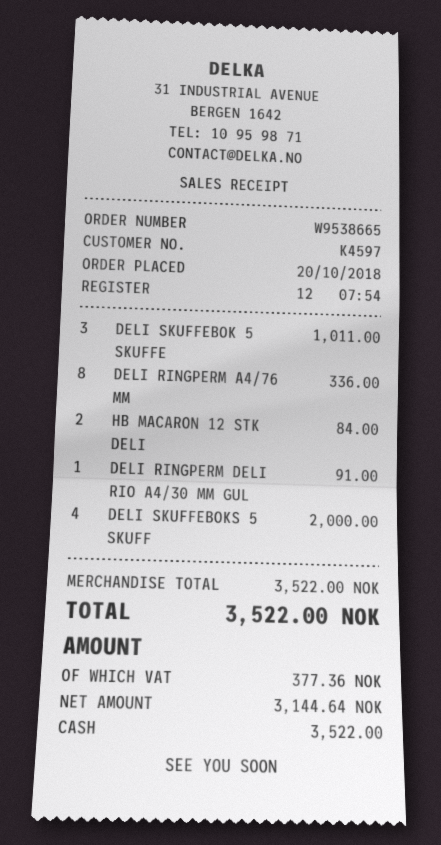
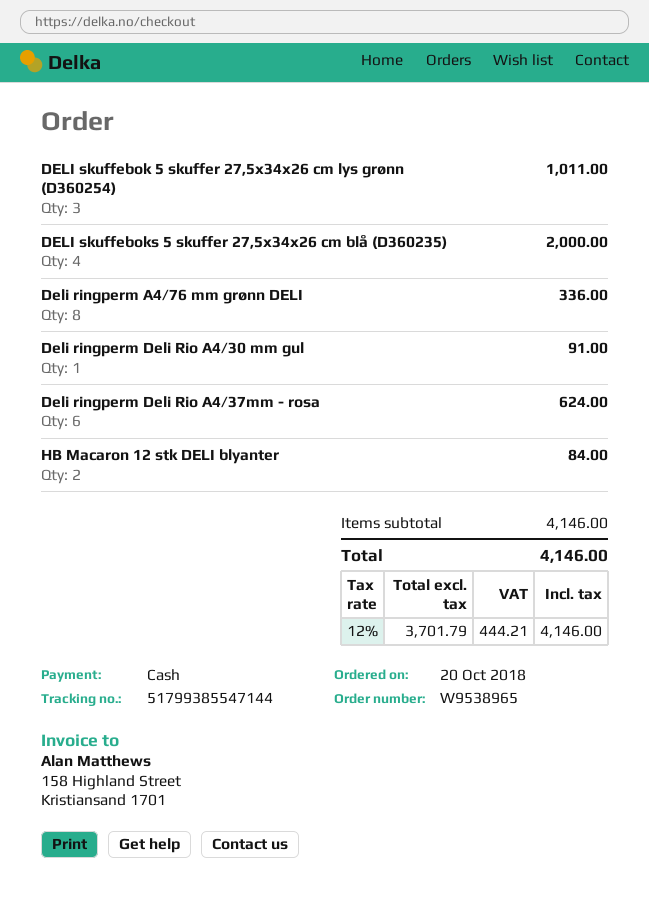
order number: W9538665 -> W9538965
Deli ringperm Deli Rio A4/37mm - rosa: none -> 6 for 624.00
subtotal: 3522.00 -> 4146.00
net: 3144.64 -> 3701.79
tax: 377.36 -> 444.21
total: 3522.00 -> 4146.00

